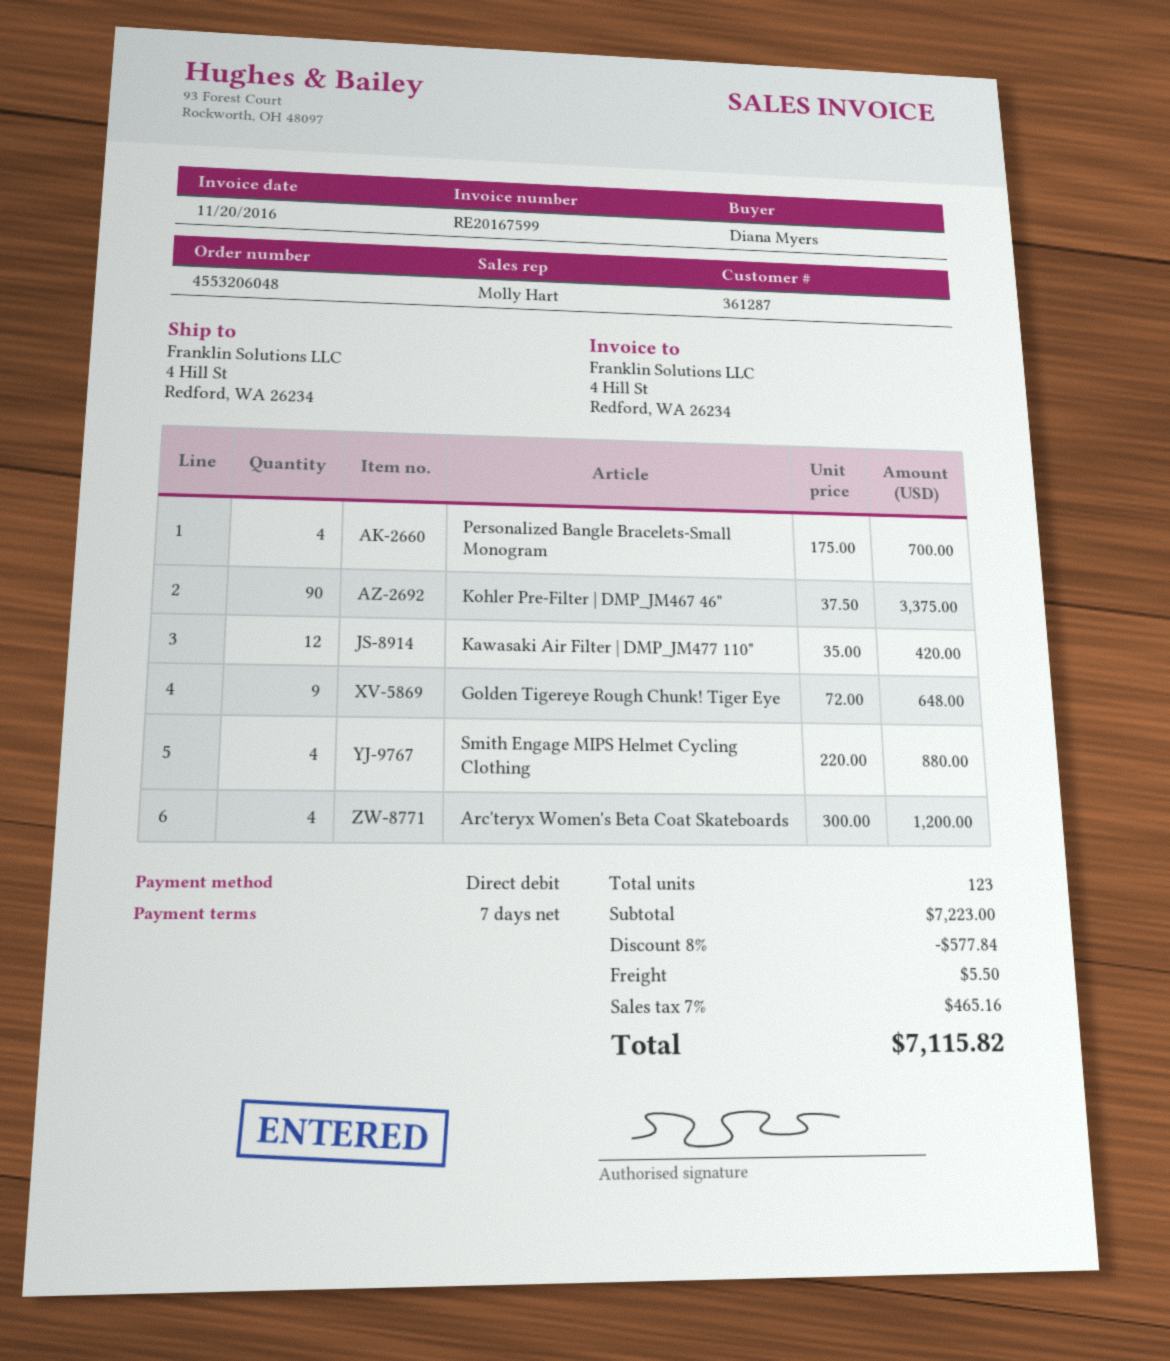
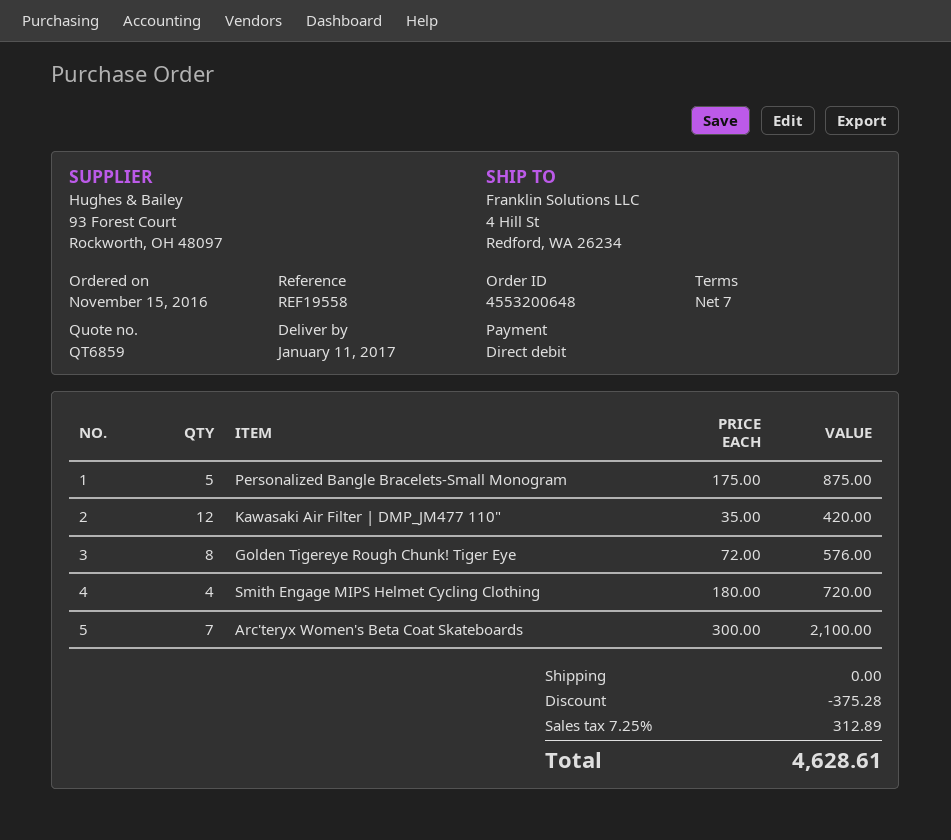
order number: 4553206048 -> 4553200648
Personalized Bangle Bracelets-Small Monogram: 4 x 175.00 = 700.00 -> 5 x 175.00 = 875.00
Kohler Pre-Filter | DMP_JM467 46": 90 x 37.50 = 3375.00 -> none
Golden Tigereye Rough Chunk! Tiger Eye: 9 x 72.00 = 648.00 -> 8 x 72.00 = 576.00
Smith Engage MIPS Helmet Cycling Clothing: 4 x 220.00 = 880.00 -> 4 x 180.00 = 720.00
Arc'teryx Women's Beta Coat Skateboards: 4 x 300.00 = 1200.00 -> 7 x 300.00 = 2100.00
discount: 577.84 -> 375.28
shipping: 5.50 -> 0.00
tax: 7% = 465.16 -> 7.25% = 312.89
total: 7115.82 -> 4628.61

